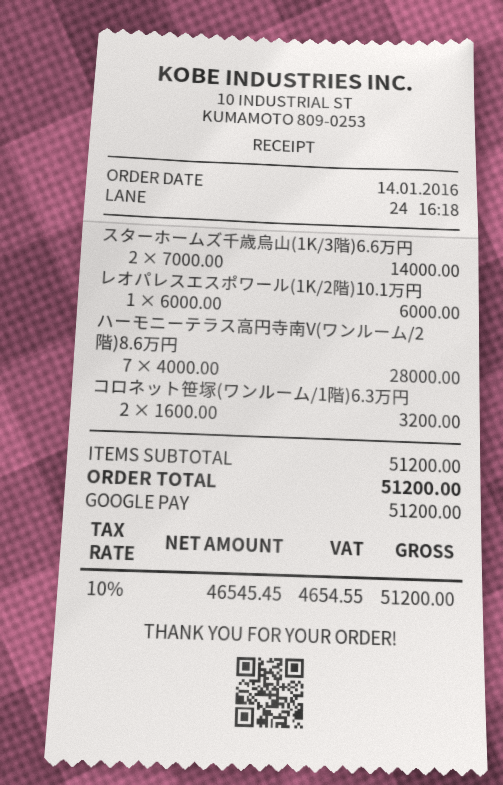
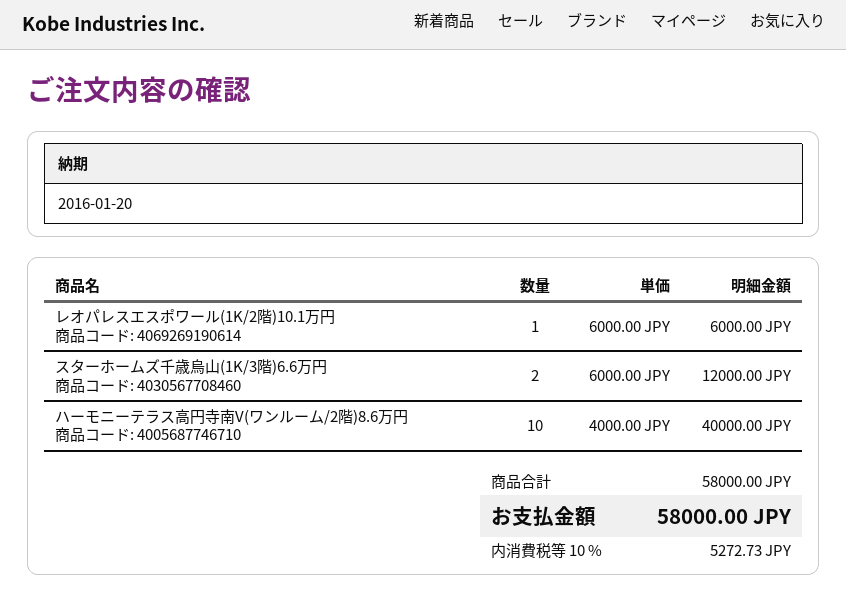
スターホームズ千歳烏山(1K/3階)6.6万円: 2 x 7000.00 = 14000.00 -> 2 x 6000.00 = 12000.00
ハーモニーテラス高円寺南V(ワンルーム/2階)8.6万円: 7 x 4000.00 = 28000.00 -> 10 x 4000.00 = 40000.00
コロネット笹塚(ワンルーム/1階)6.3万円: 2 x 1600.00 = 3200.00 -> none
subtotal: 51200.00 -> 58000.00
tax: 10% = 4654.55 -> 10% = 5272.73
total: 51200.00 -> 58000.00

